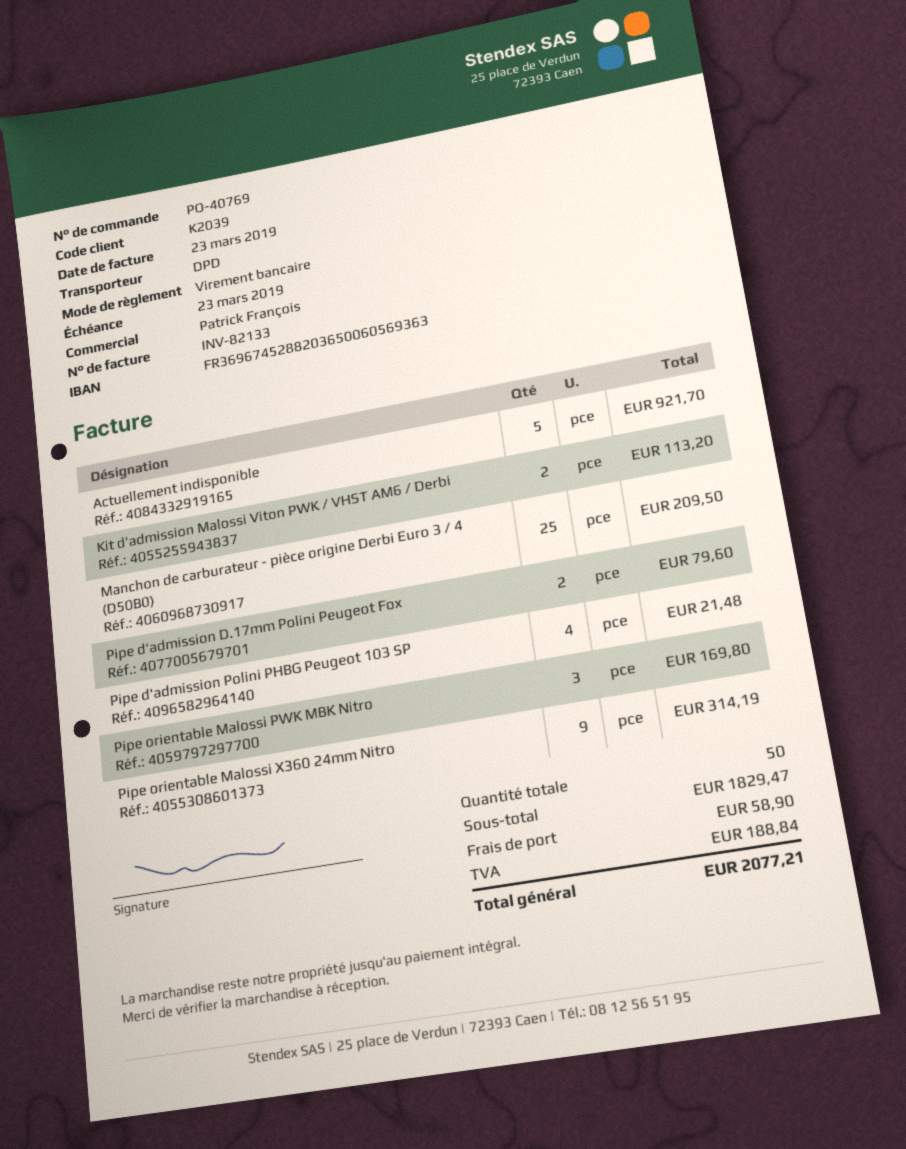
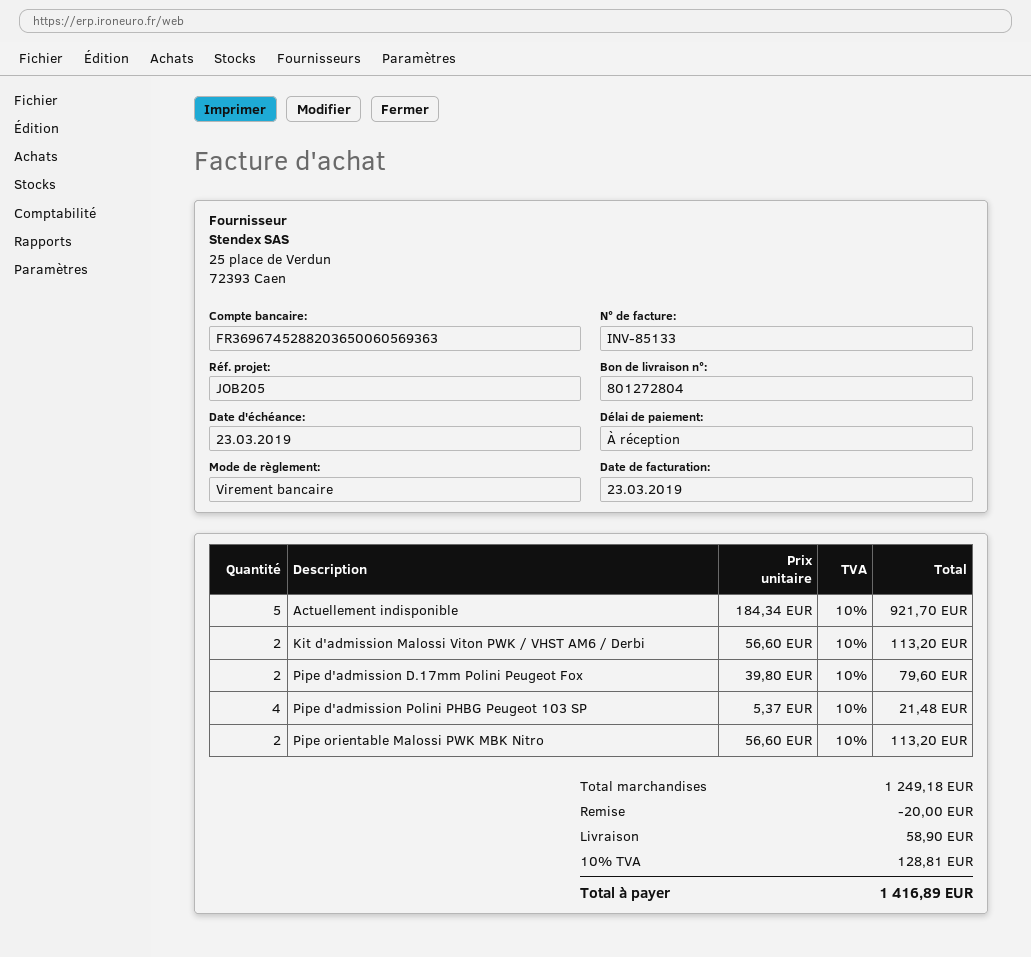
invoice number: INV-82133 -> INV-85133
Manchon de carburateur - pièce origine Derbi Euro 3 / 4 (D50B0): 25 for 209.50 -> none
Pipe orientable Malossi PWK MBK Nitro: 3 for 169.80 -> 2 for 113.20
Pipe orientable Malossi X360 24mm Nitro: 9 for 314.19 -> none
subtotal: 1829.47 -> 1249.18
discount: none -> 20.00
tax: 188.84 -> 128.81
total: 2077.21 -> 1416.89

